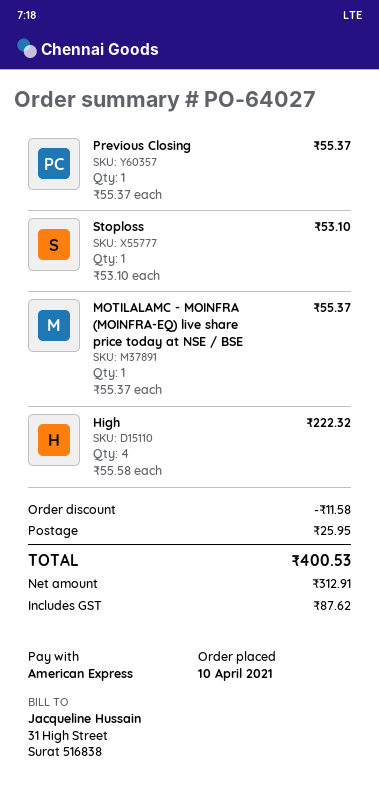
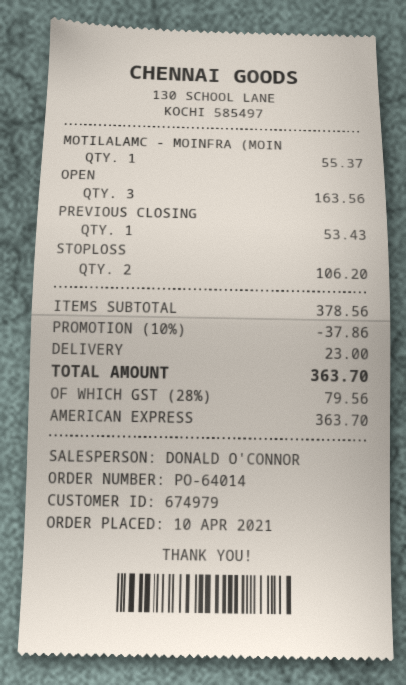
order number: PO-64027 -> PO-64014
Previous Closing: 1 for 55.37 -> 1 for 53.43
Stoploss: 1 for 53.10 -> 2 for 106.20
High: 4 for 222.32 -> none
OPEN: none -> 3 for 163.56
discount: 11.58 -> 37.86
shipping: 25.95 -> 23.00
tax: 87.62 -> 79.56
total: 400.53 -> 363.70

